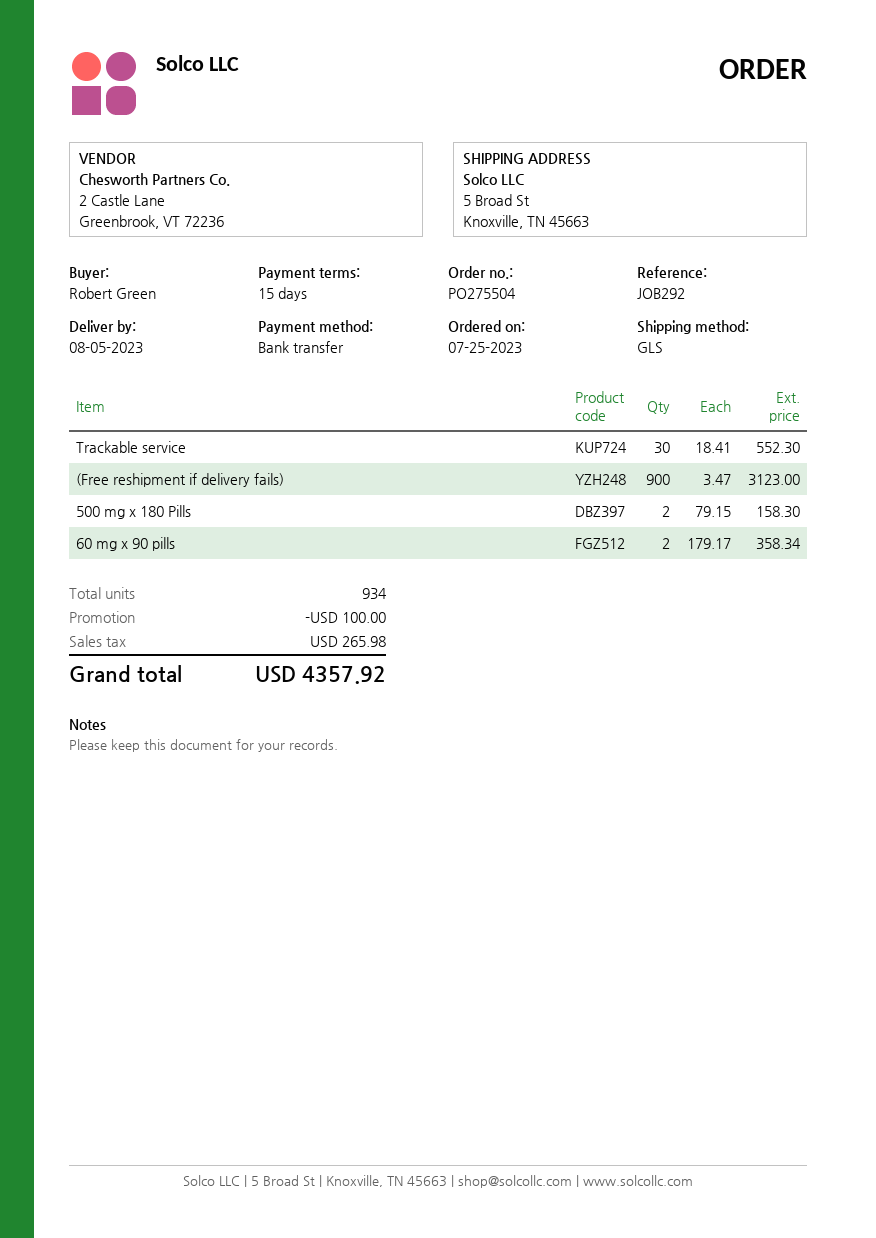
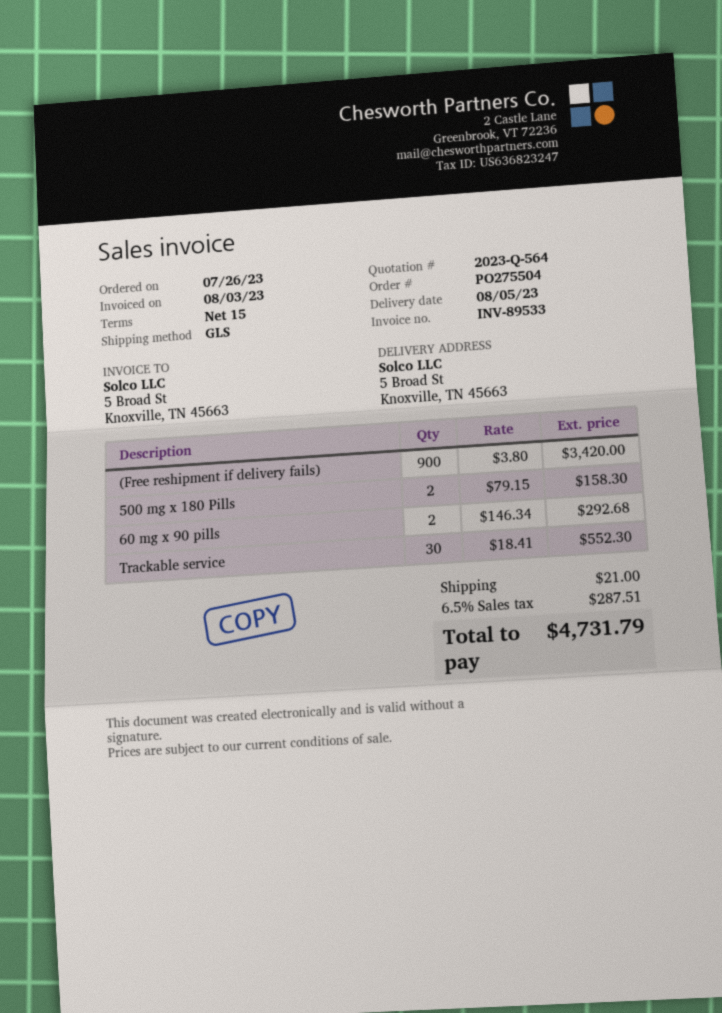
order date: 2023-07-25 -> 2023-07-26
(Free reshipment if delivery fails): 900 x 3.47 = 3123.00 -> 900 x 3.80 = 3420.00
60 mg x 90 pills: 2 x 179.17 = 358.34 -> 2 x 146.34 = 292.68
discount: 100.00 -> none
shipping: none -> 21.00
tax: 265.98 -> 287.51
total: 4357.92 -> 4731.79

